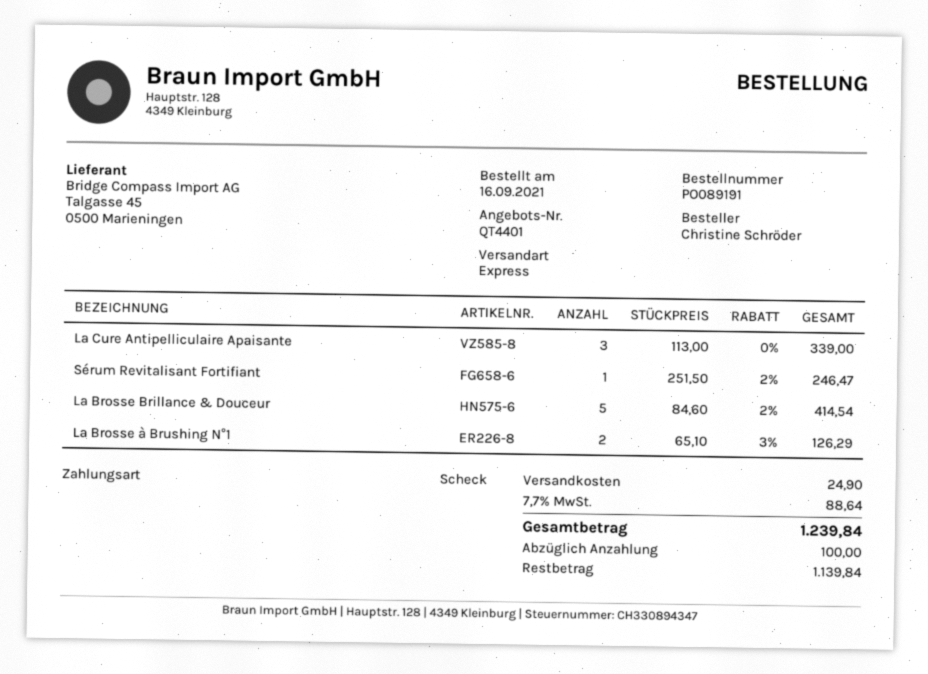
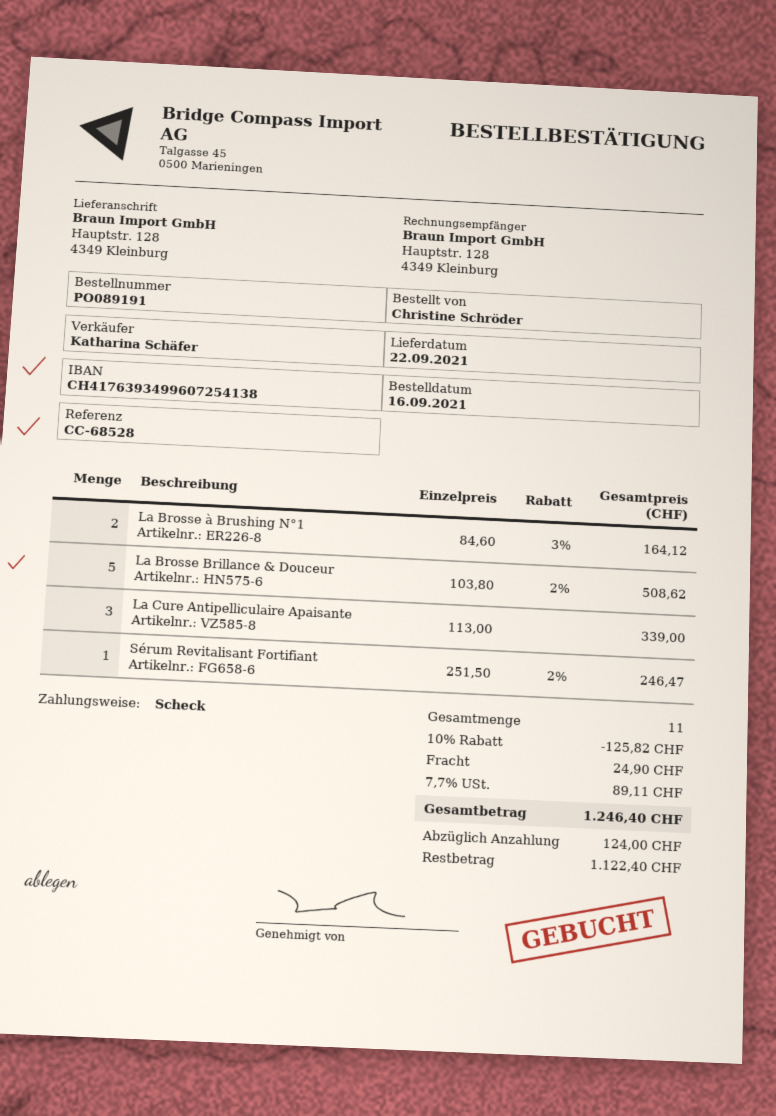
La Brosse Brillance & Douceur: 5 x 84.60 - 2% = 414.54 -> 5 x 103.80 - 2% = 508.62
La Brosse à Brushing N°1: 2 x 65.10 - 3% = 126.29 -> 2 x 84.60 - 3% = 164.12
discount: none -> 10% = 125.82
tax: 7.7% = 88.64 -> 7.7% = 89.11
total: 1239.84 -> 1246.40
deposit: 100.00 -> 124.00
balance: 1139.84 -> 1122.40

